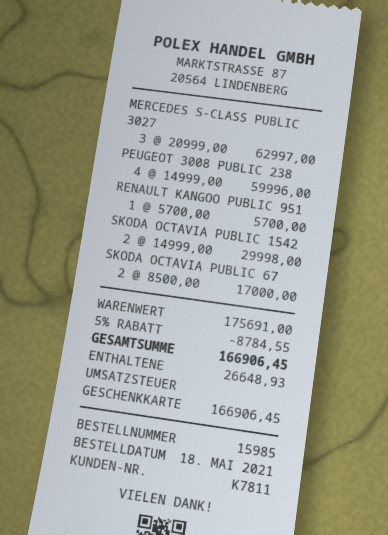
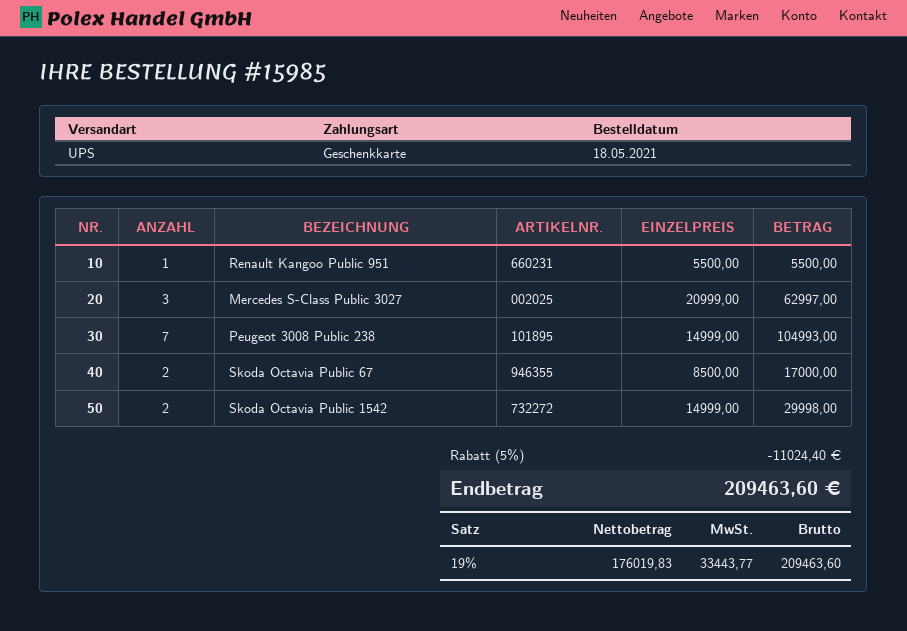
PEUGEOT 3008 PUBLIC 238: 4 x 14999.00 = 59996.00 -> 7 x 14999.00 = 104993.00
RENAULT KANGOO PUBLIC 951: 1 x 5700.00 = 5700.00 -> 1 x 5500.00 = 5500.00
discount: 5% = 8784.55 -> 5% = 11024.40
tax: 26648.93 -> 33443.77
total: 166906.45 -> 209463.60

